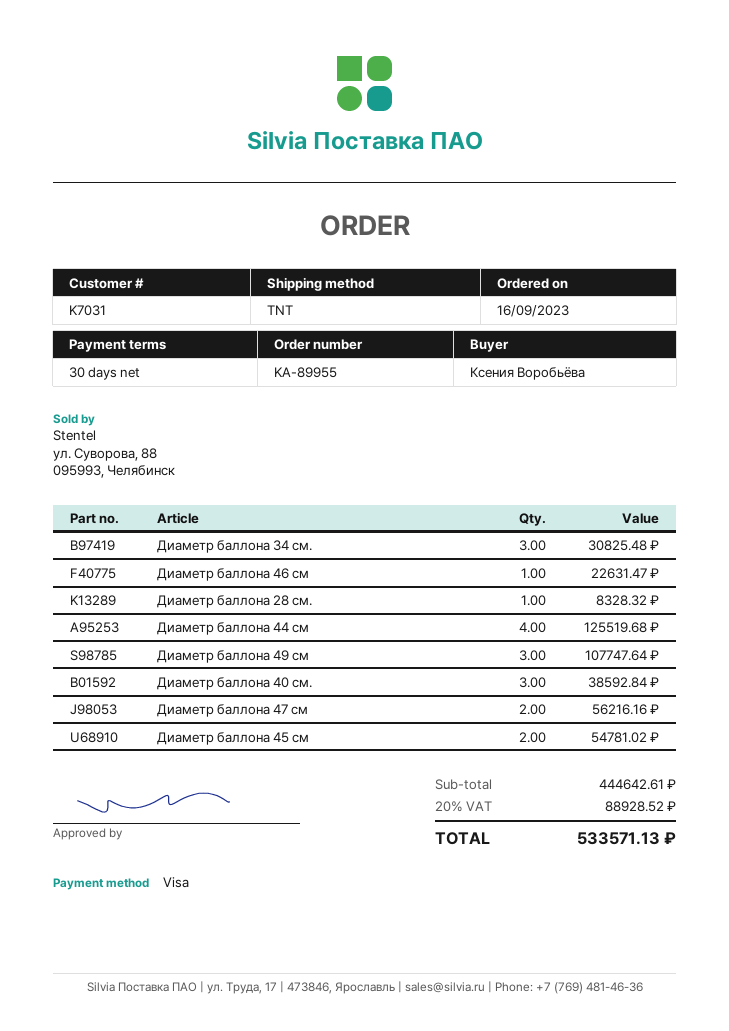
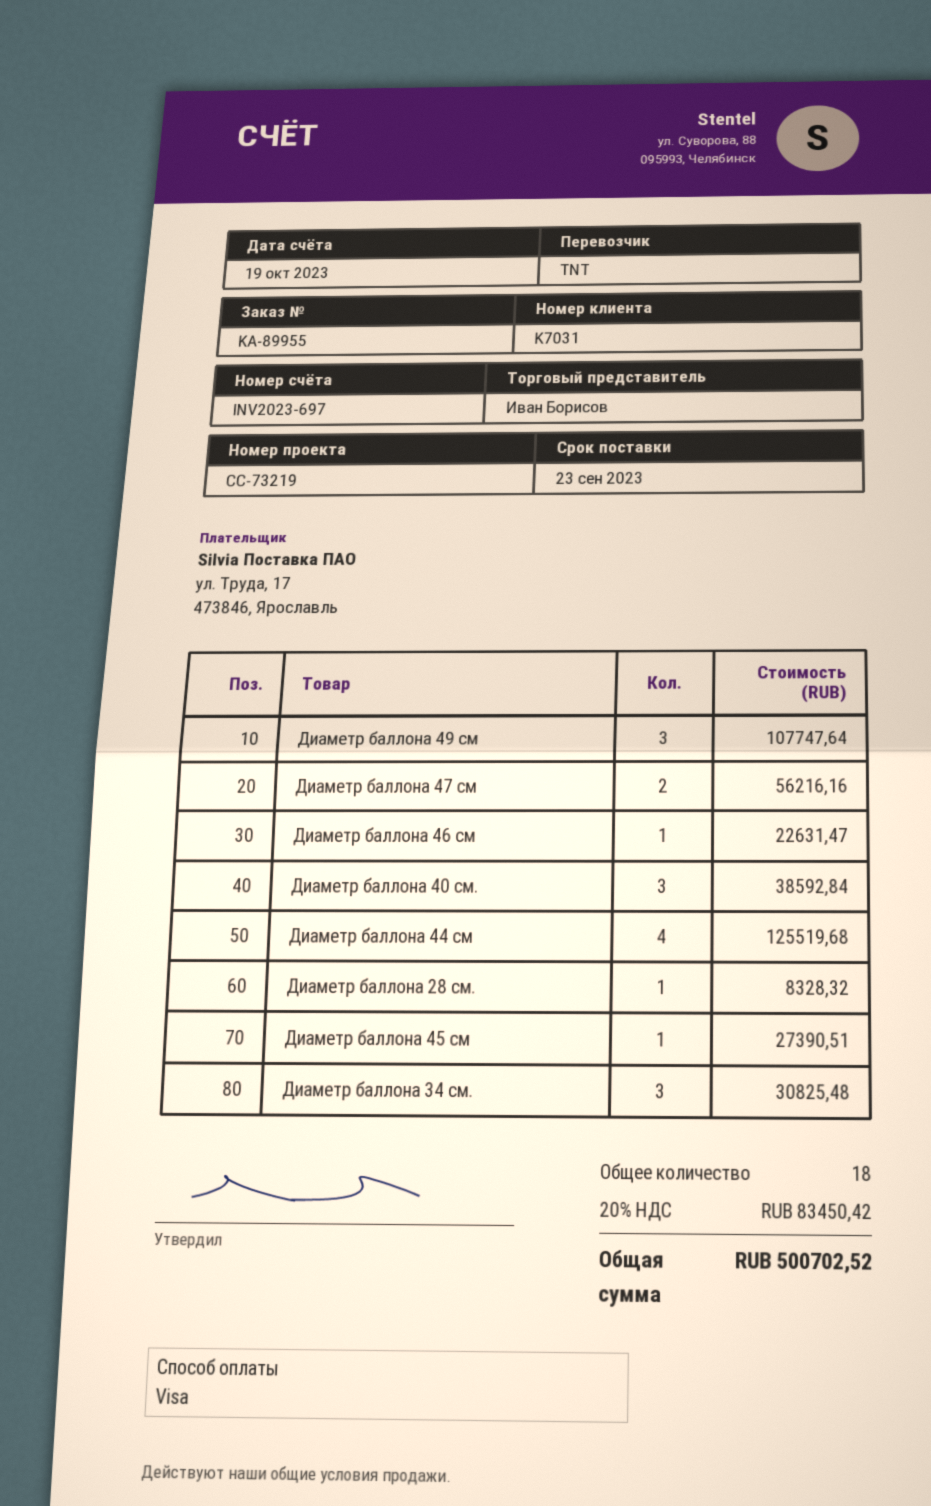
Диаметр баллона 45 см: 2 for 54781.02 -> 1 for 27390.51
tax: 20% = 88928.52 -> 20% = 83450.42
total: 533571.13 -> 500702.52

